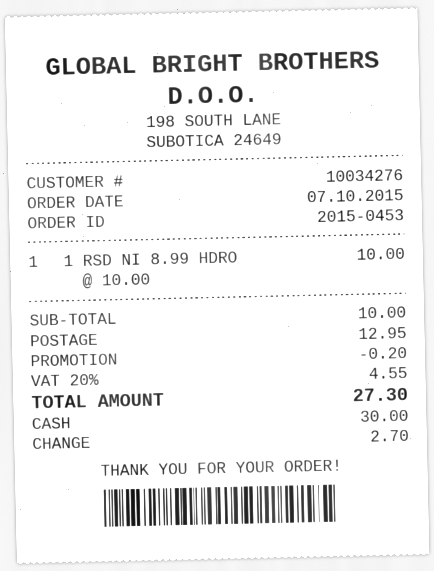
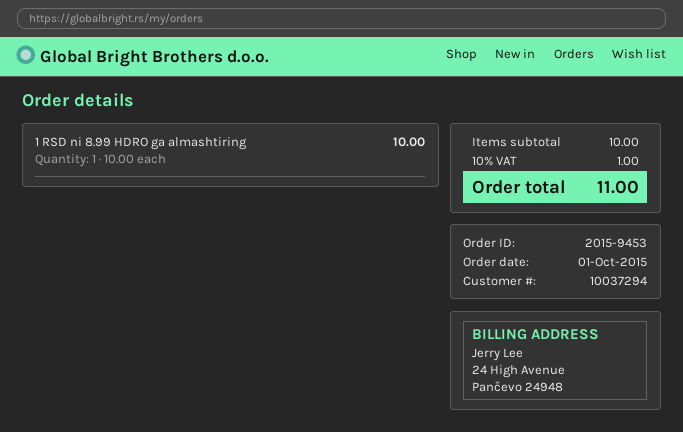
order number: 2015-0453 -> 2015-9453
order date: 2015-10-07 -> 2015-10-01
customer number: 10034276 -> 10037294
discount: 0.20 -> none
shipping: 12.95 -> none
tax: 20% = 4.55 -> 10% = 1.00
total: 27.30 -> 11.00

